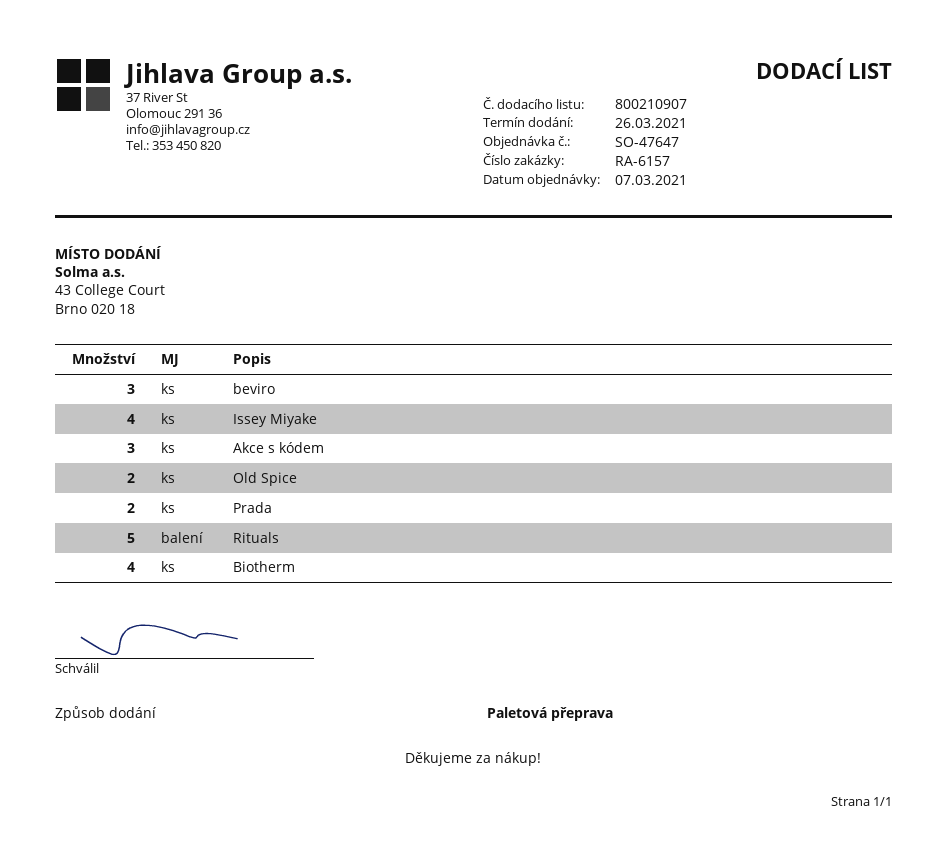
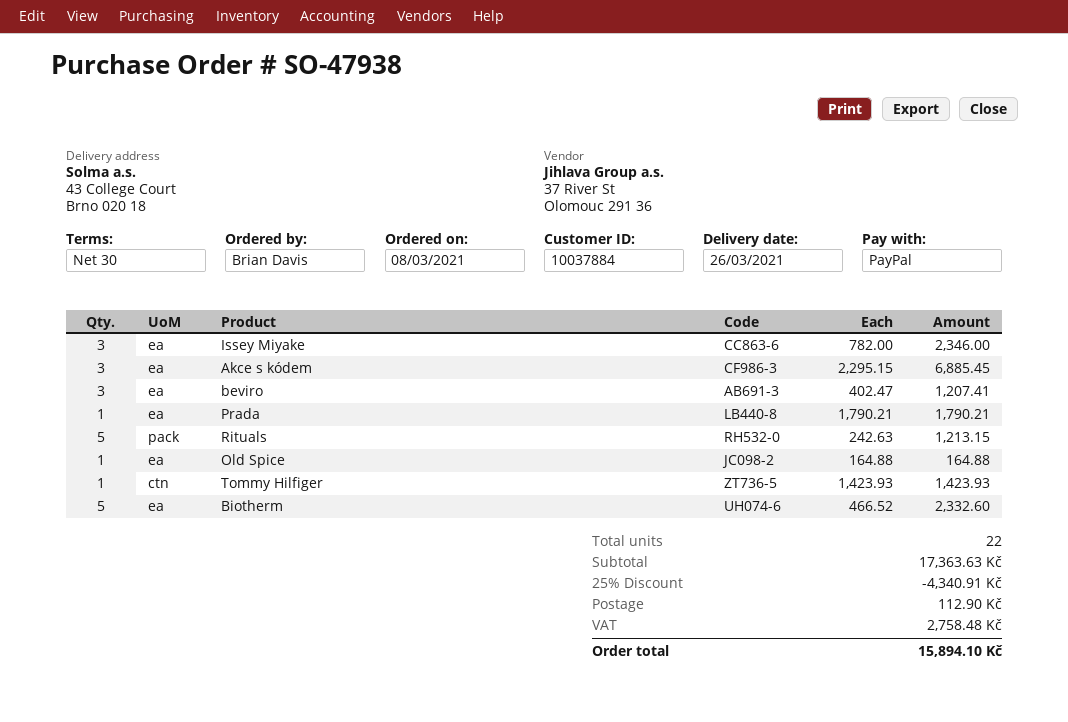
order number: SO-47647 -> SO-47938
order date: 2021-03-07 -> 2021-03-08
Issey Miyake: 4 -> 3
Old Spice: 2 -> 1
Prada: 2 -> 1
Biotherm: 4 -> 5
Tommy Hilfiger: none -> 1

